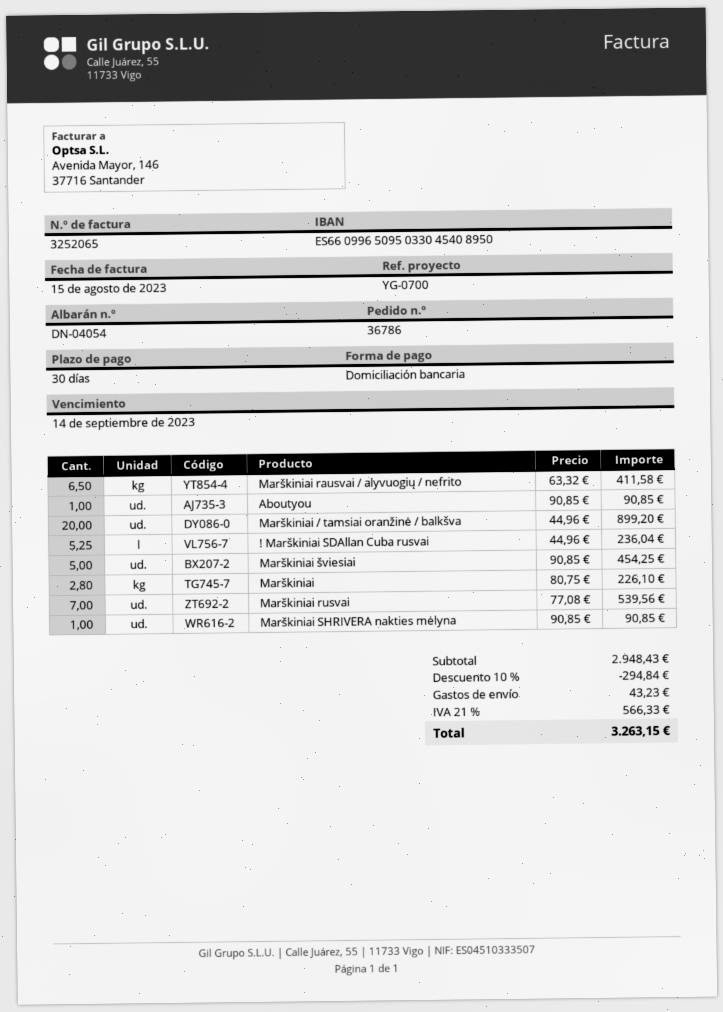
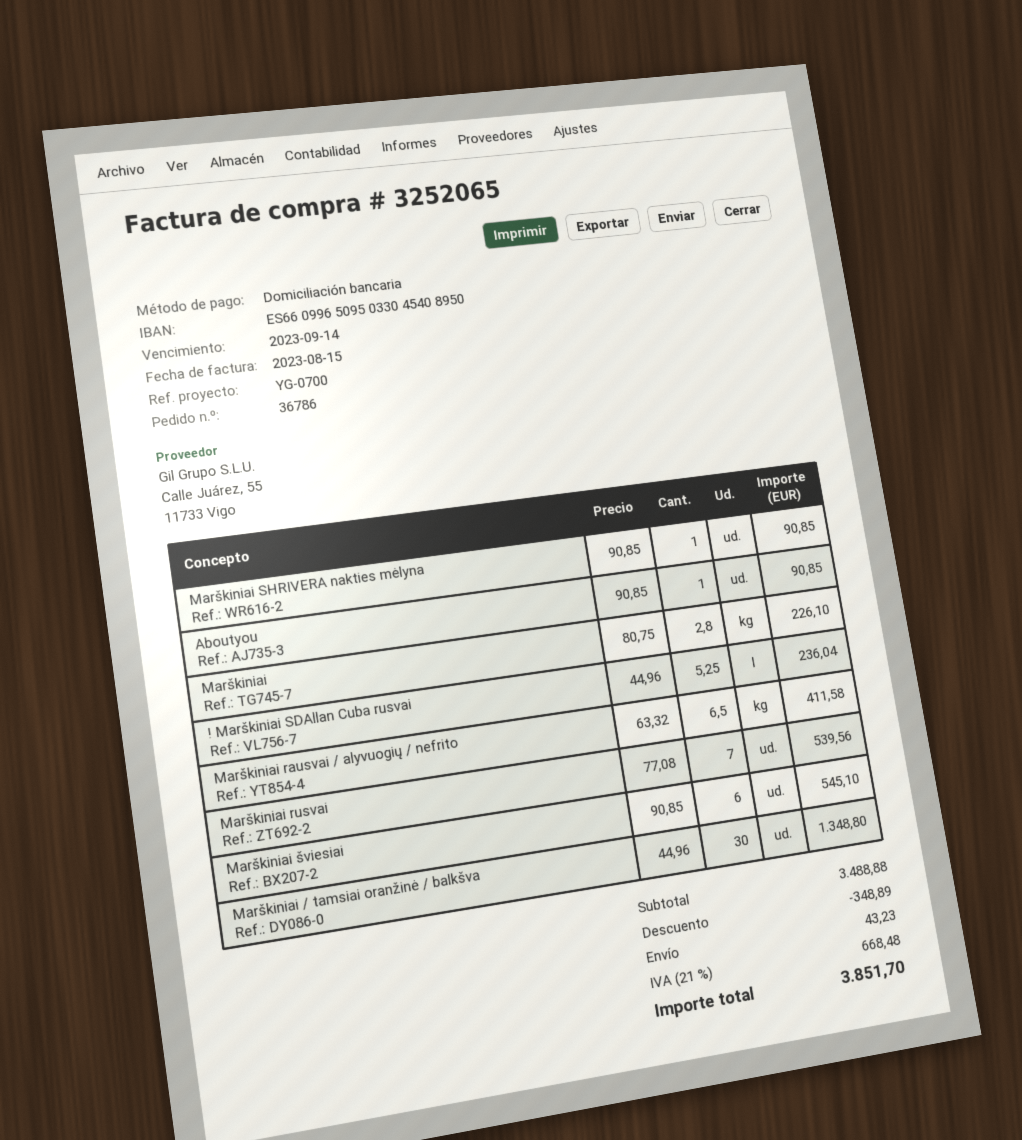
Marškiniai / tamsiai oranžinė / balkšva: 20 x 44.96 = 899.20 -> 30 x 44.96 = 1348.80
Marškiniai šviesiai: 5 x 90.85 = 454.25 -> 6 x 90.85 = 545.10
subtotal: 2948.43 -> 3488.88
discount: 294.84 -> 348.89
tax: 21% = 566.33 -> 21% = 668.48
total: 3263.15 -> 3851.70

